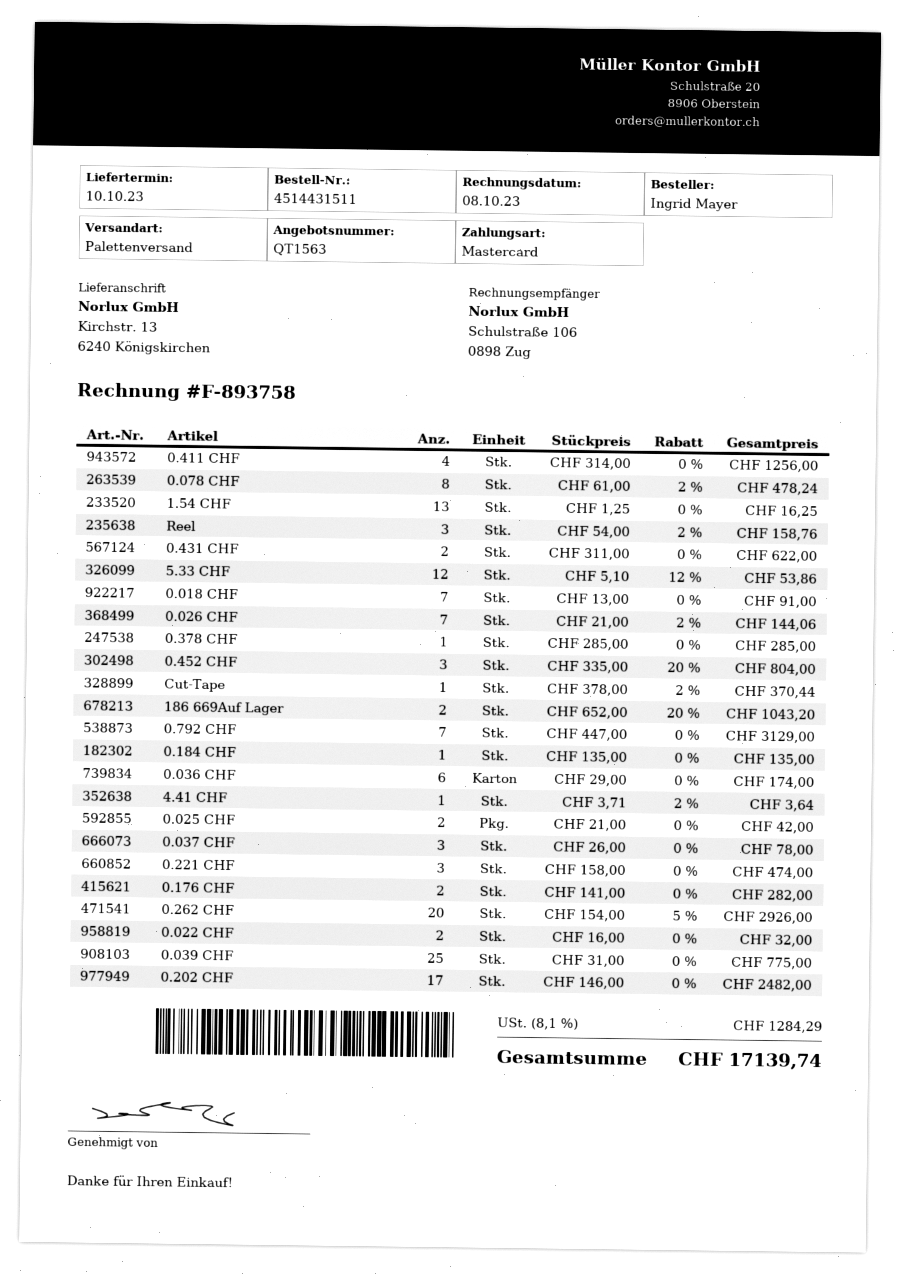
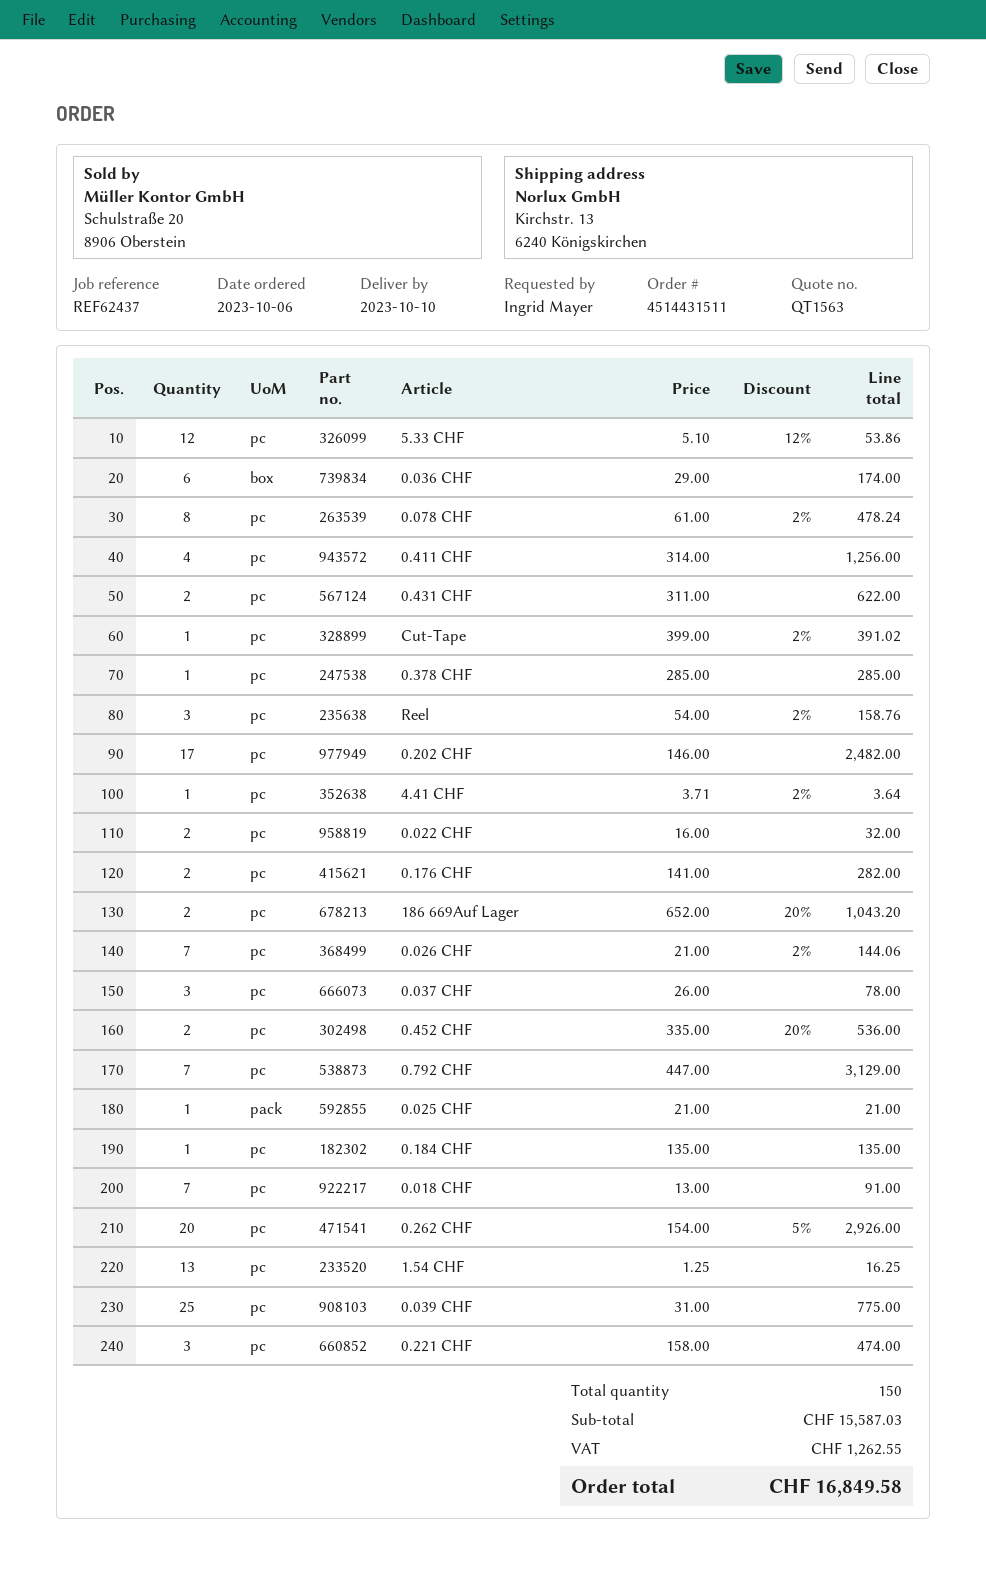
0.452 CHF: 3 x 335.00 - 20% = 804.00 -> 2 x 335.00 - 20% = 536.00
Cut-Tape: 1 x 378.00 - 2% = 370.44 -> 1 x 399.00 - 2% = 391.02
0.025 CHF: 2 x 21.00 = 42.00 -> 1 x 21.00 = 21.00
tax: 1284.29 -> 1262.55
total: 17139.74 -> 16849.58

